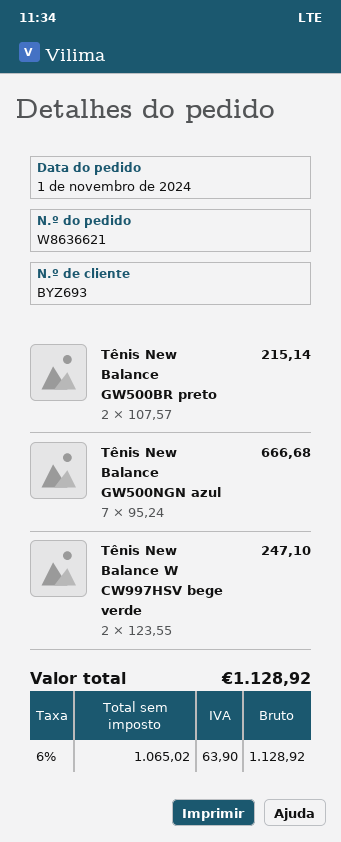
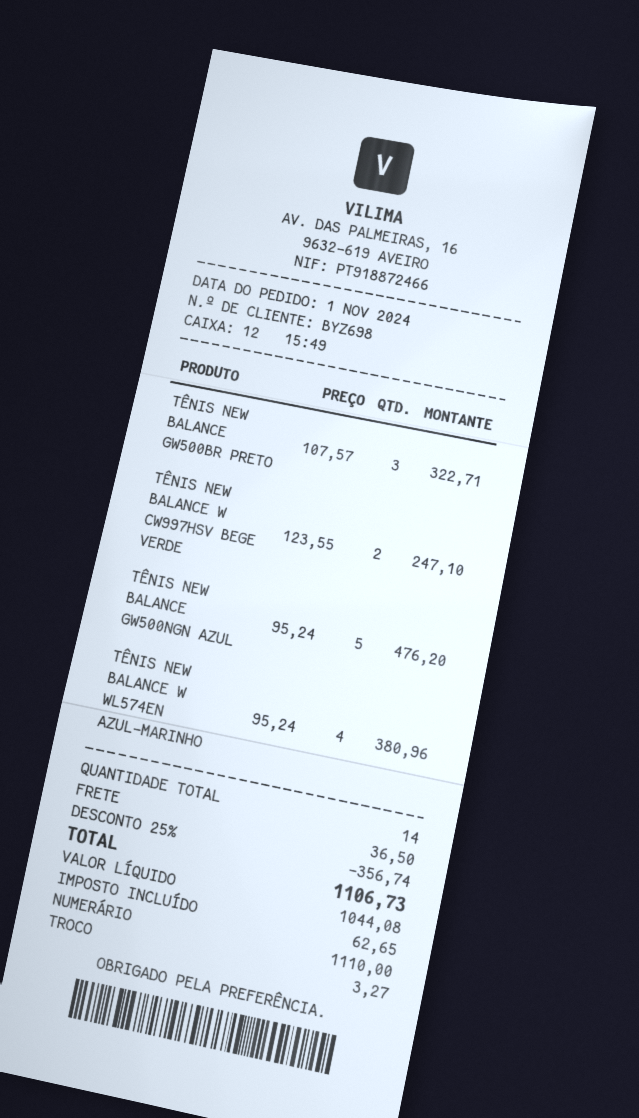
customer number: BYZ693 -> BYZ698
Tênis New Balance GW500BR preto: 2 x 107.57 = 215.14 -> 3 x 107.57 = 322.71
Tênis New Balance GW500NGN azul: 7 x 95.24 = 666.68 -> 5 x 95.24 = 476.20
TÊNIS NEW BALANCE W WL574EN AZUL-MARINHO: none -> 4 x 95.24 = 380.96
discount: none -> 25% = 356.74
shipping: none -> 36.50
net: 1065.02 -> 1044.08
tax: 63.90 -> 62.65
total: 1128.92 -> 1106.73

